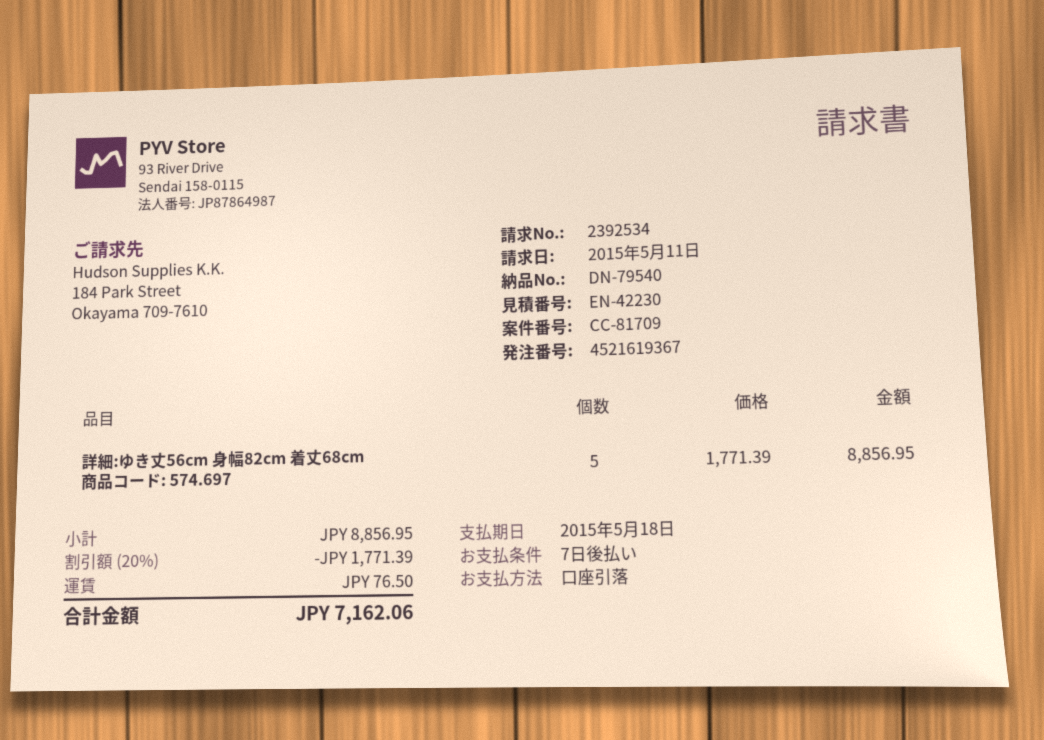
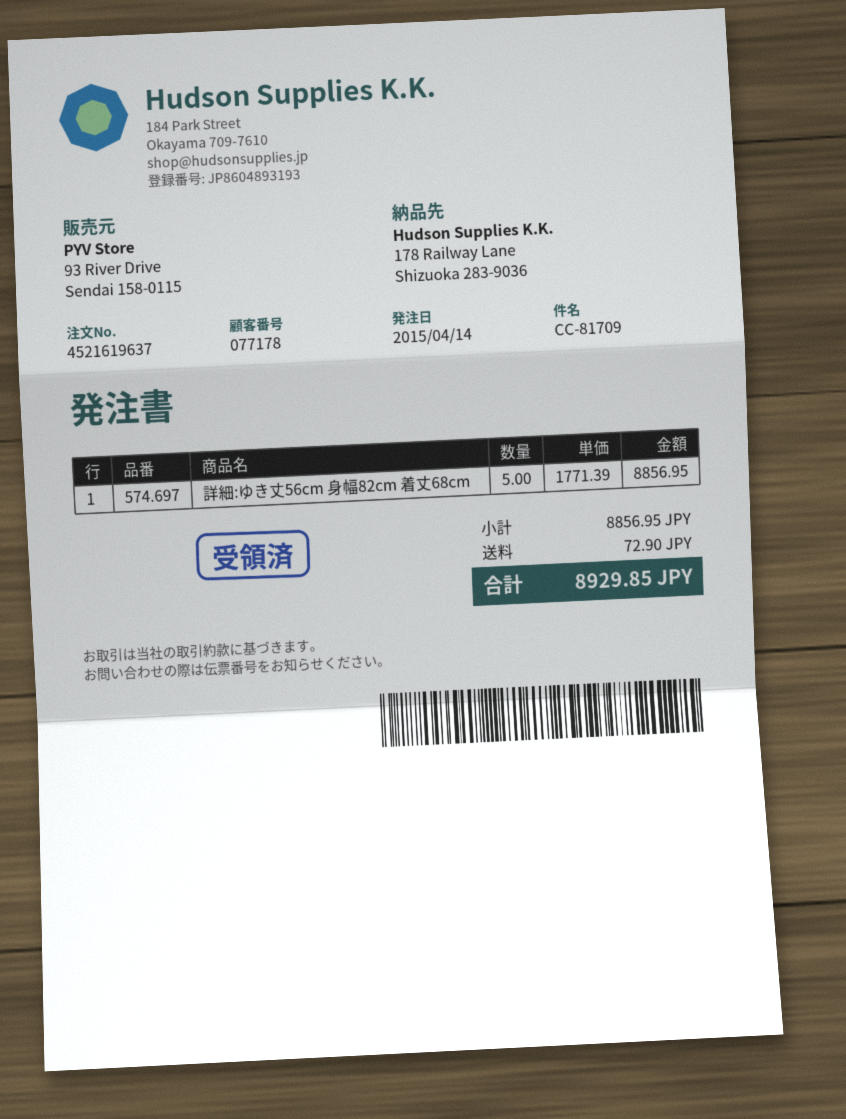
order number: 4521619367 -> 4521619637
discount: 20% = 1771.39 -> none
shipping: 76.50 -> 72.90
total: 7162.06 -> 8929.85

